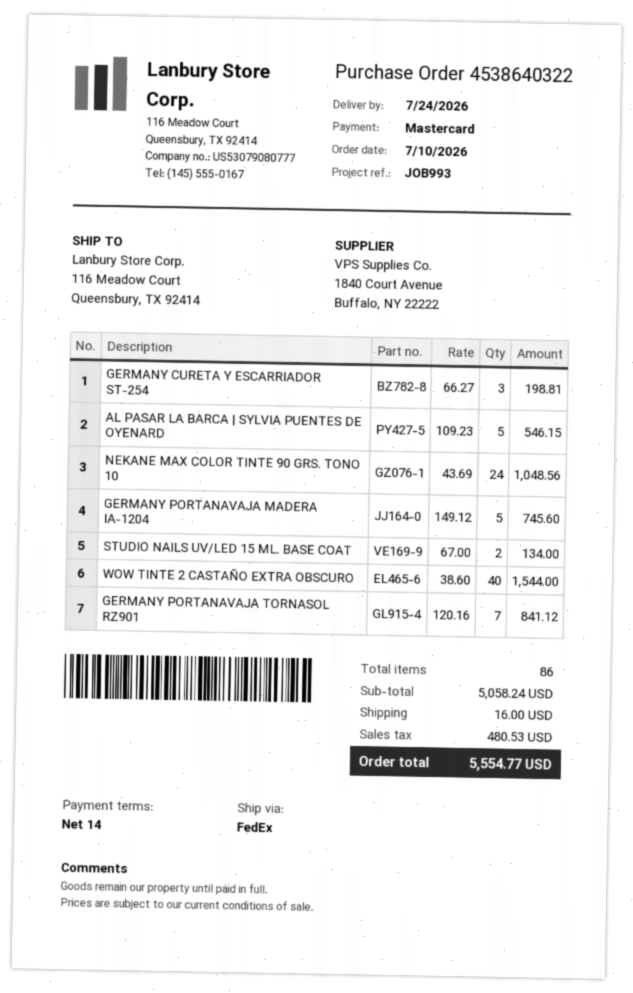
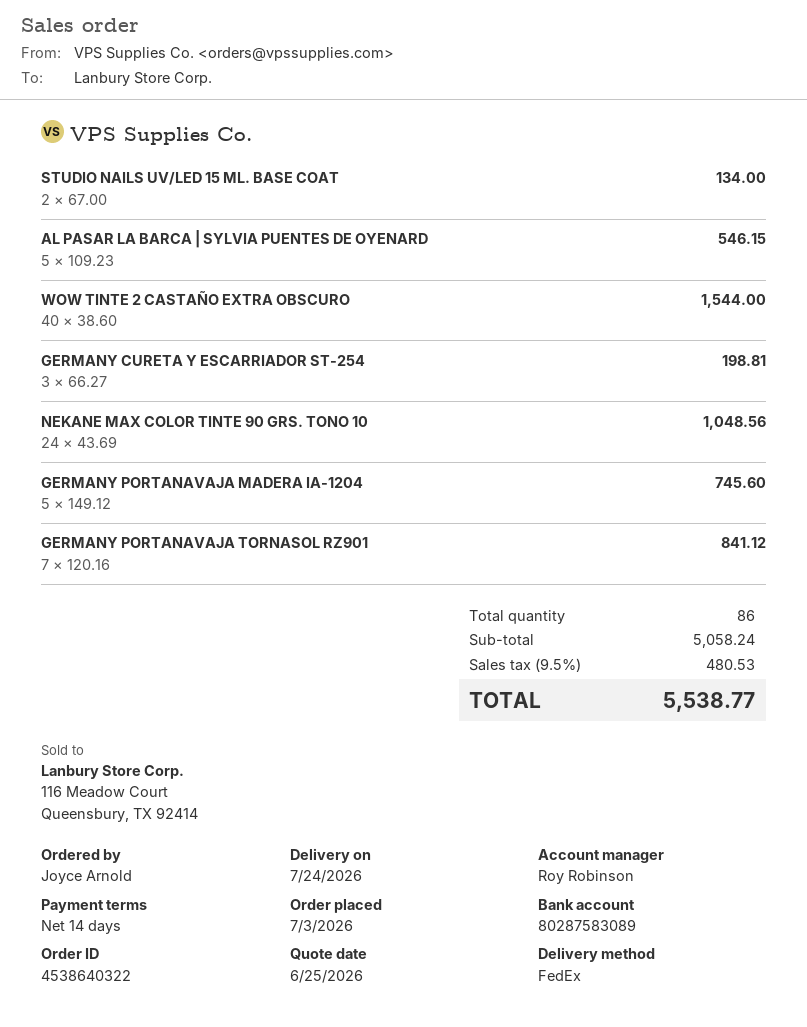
order date: 2026-07-10 -> 2026-07-03
shipping: 16.00 -> none
total: 5554.77 -> 5538.77

